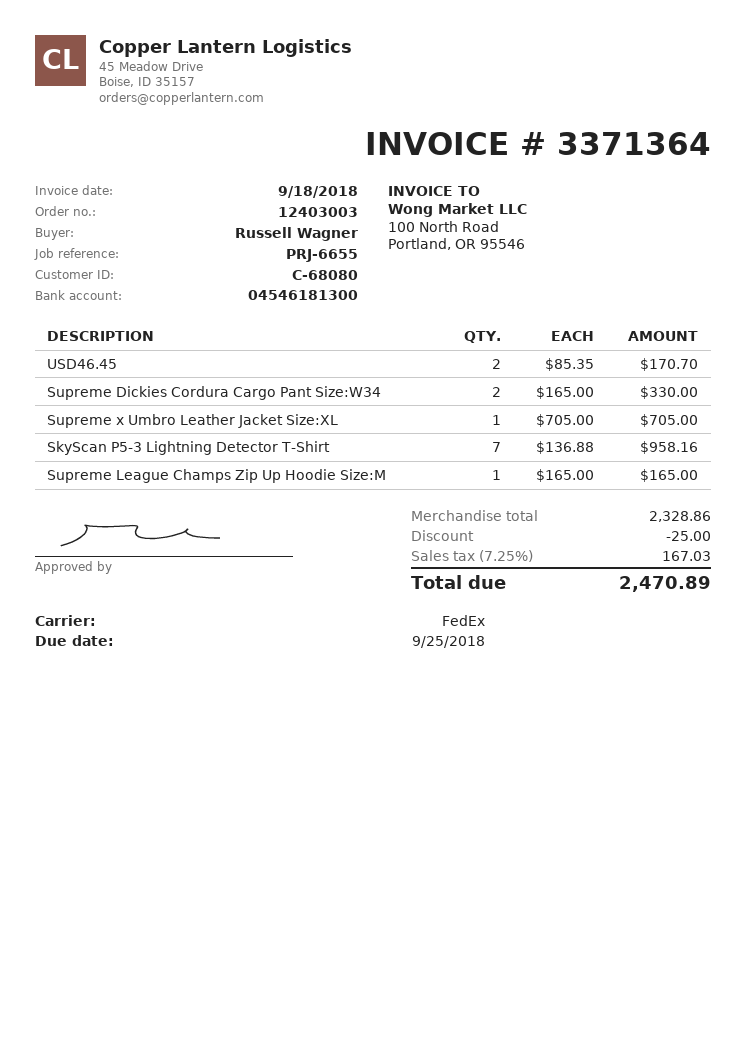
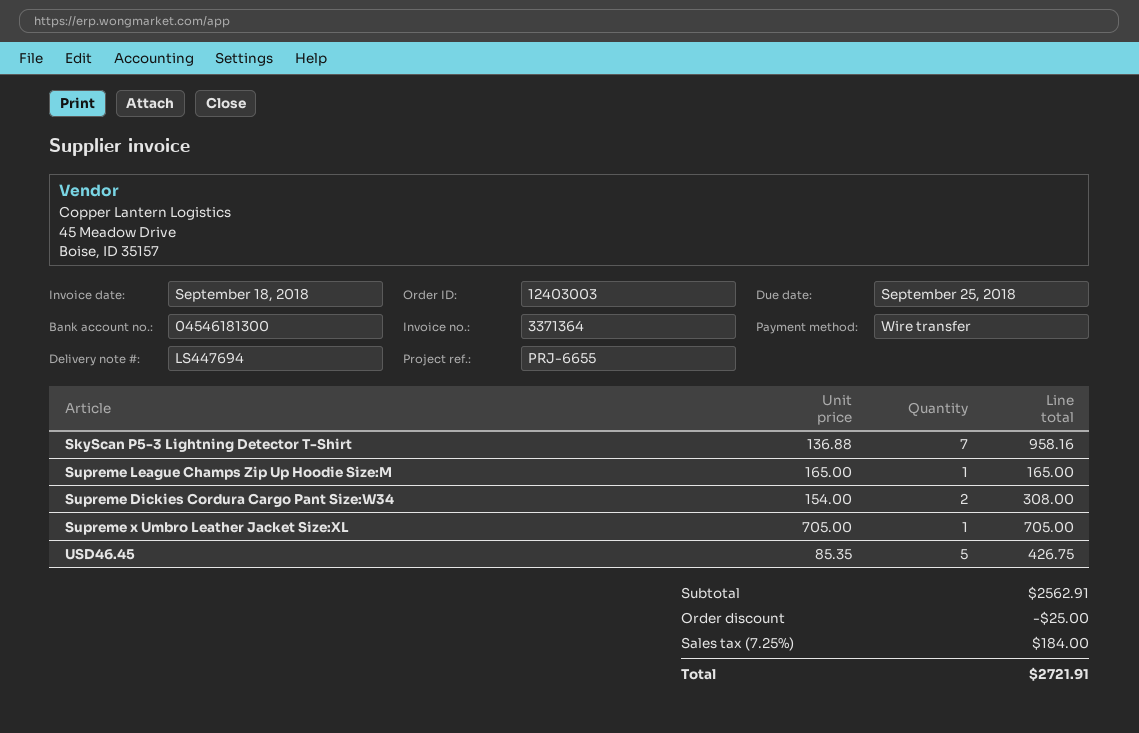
USD46.45: 2 x 85.35 = 170.70 -> 5 x 85.35 = 426.75
Supreme Dickies Cordura Cargo Pant Size:W34: 2 x 165.00 = 330.00 -> 2 x 154.00 = 308.00
subtotal: 2328.86 -> 2562.91
tax: 7.25% = 167.03 -> 7.25% = 184.00
total: 2470.89 -> 2721.91

